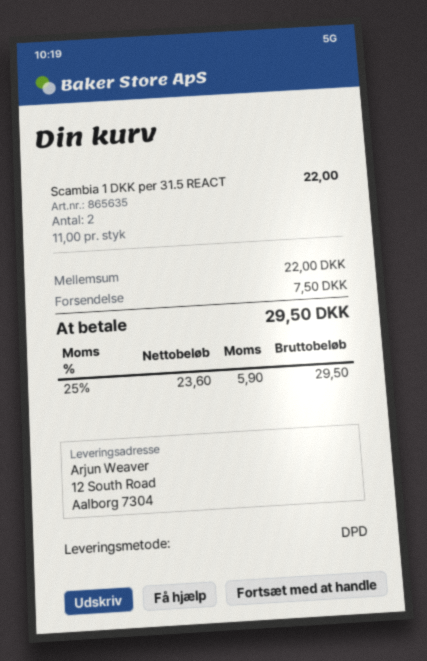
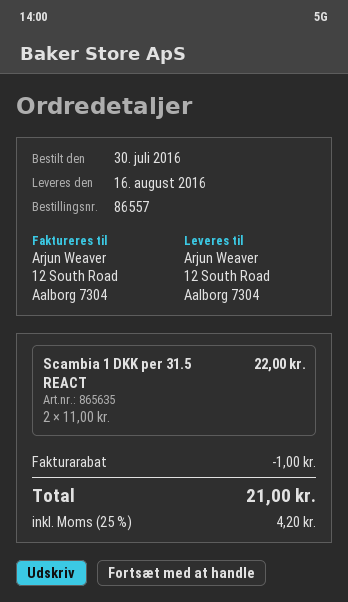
discount: none -> 1.00
shipping: 7.50 -> none
tax: 25% = 5.90 -> 25% = 4.20
total: 29.50 -> 21.00

